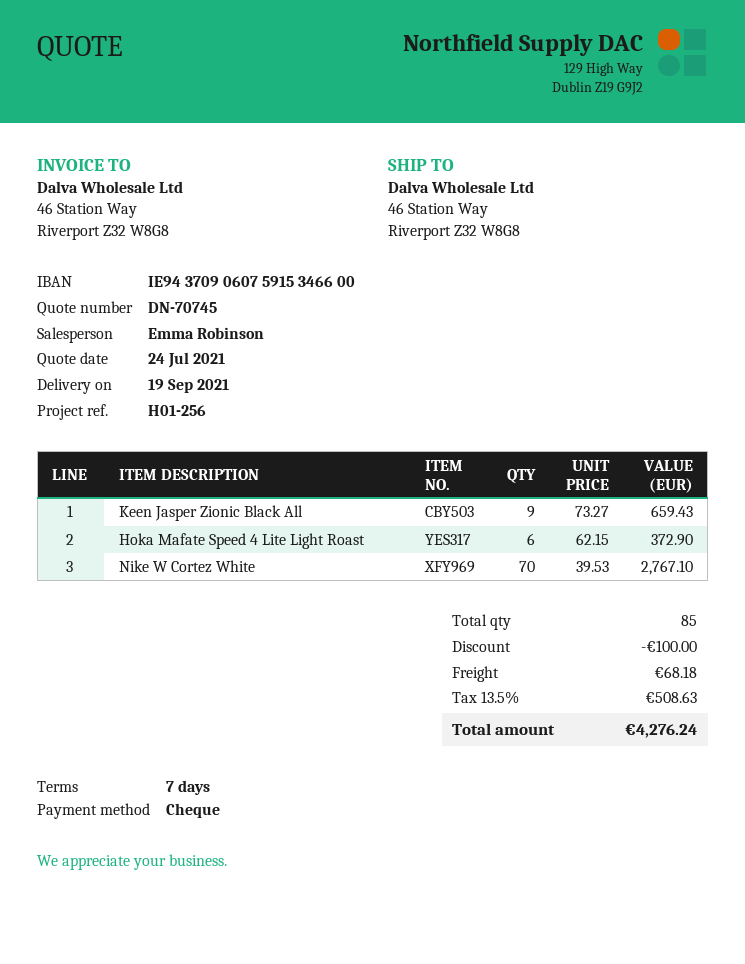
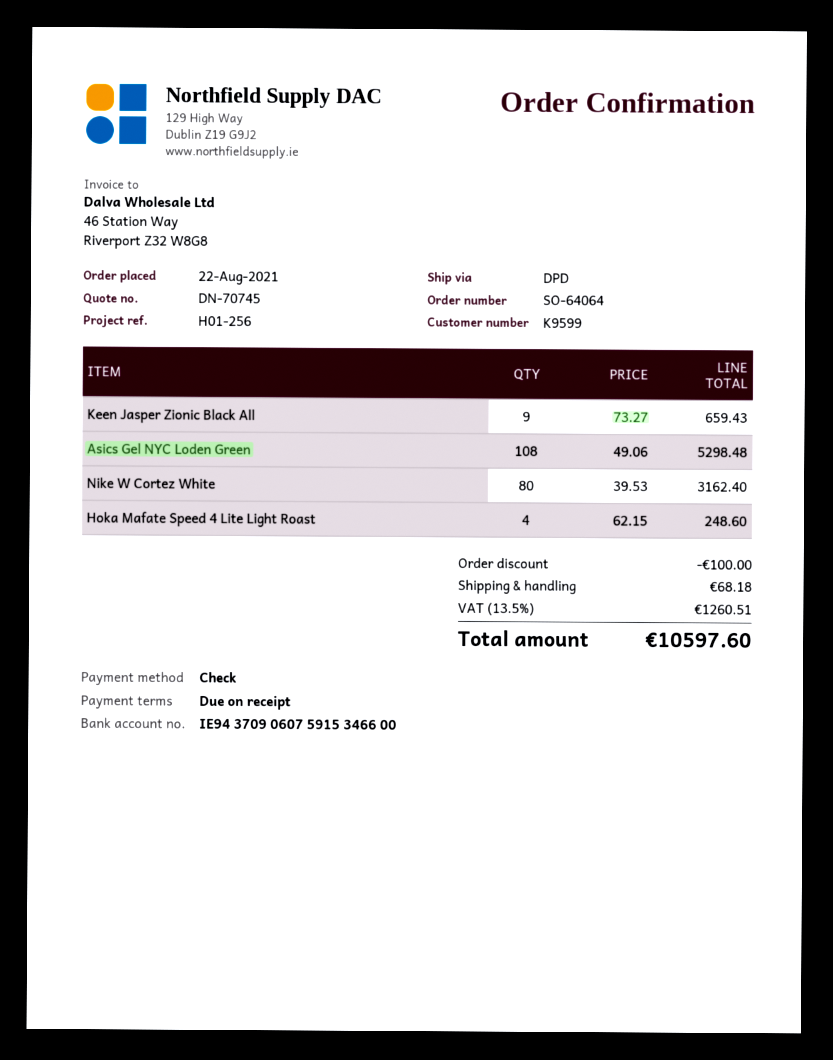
payment terms: 7 days -> on receipt
Hoka Mafate Speed 4 Lite Light Roast: 6 x 62.15 = 372.90 -> 4 x 62.15 = 248.60
Nike W Cortez White: 70 x 39.53 = 2767.10 -> 80 x 39.53 = 3162.40
Asics Gel NYC Loden Green: none -> 108 x 49.06 = 5298.48
tax: 13.5% = 508.63 -> 13.5% = 1260.51
total: 4276.24 -> 10597.60

